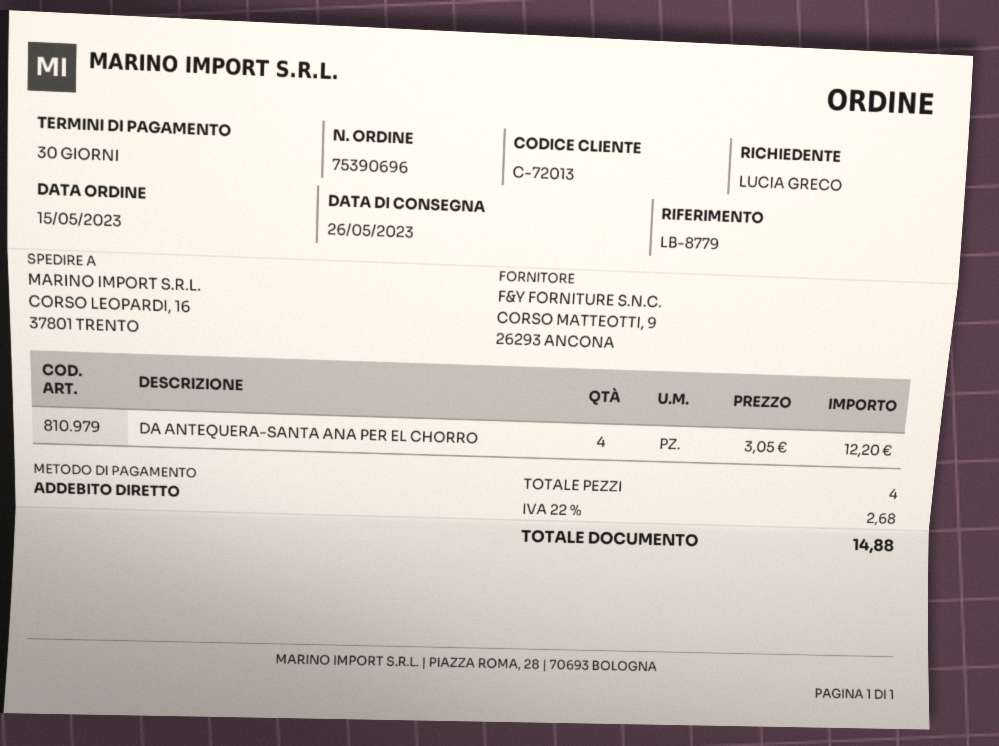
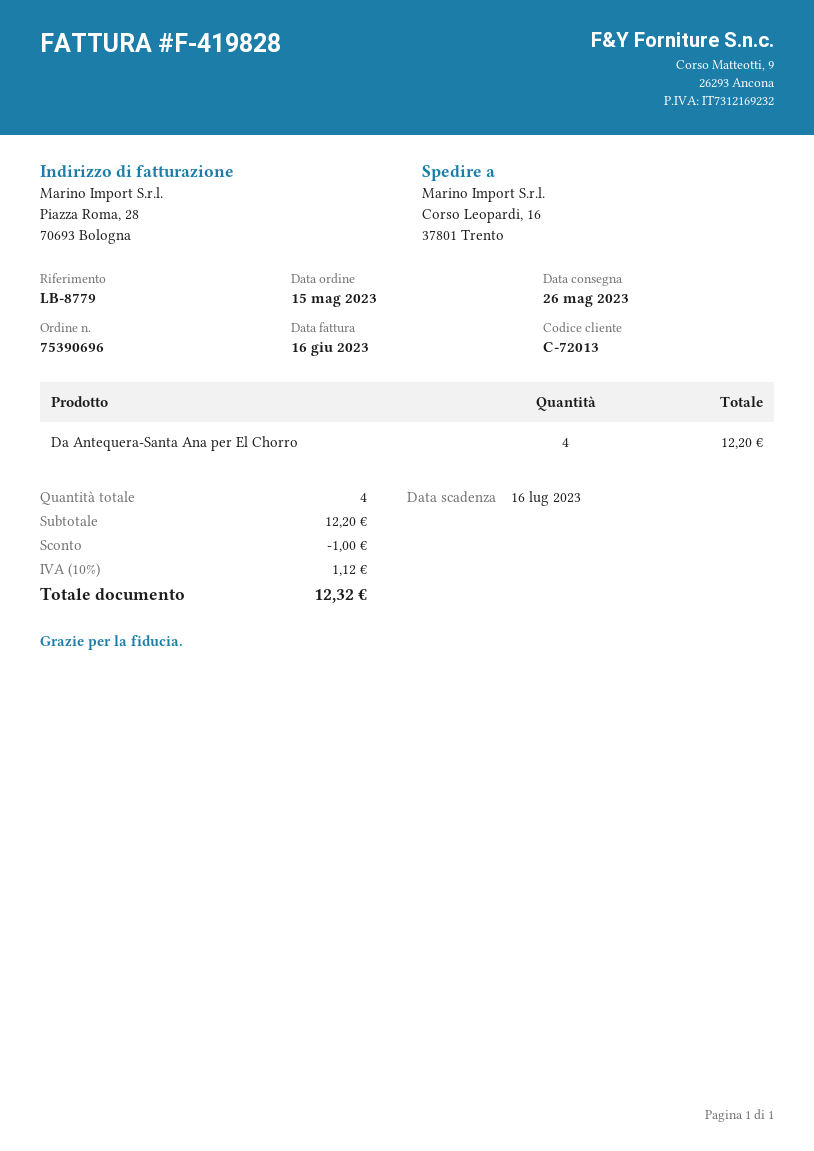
discount: none -> 1.00
tax: 22% = 2.68 -> 10% = 1.12
total: 14.88 -> 12.32

